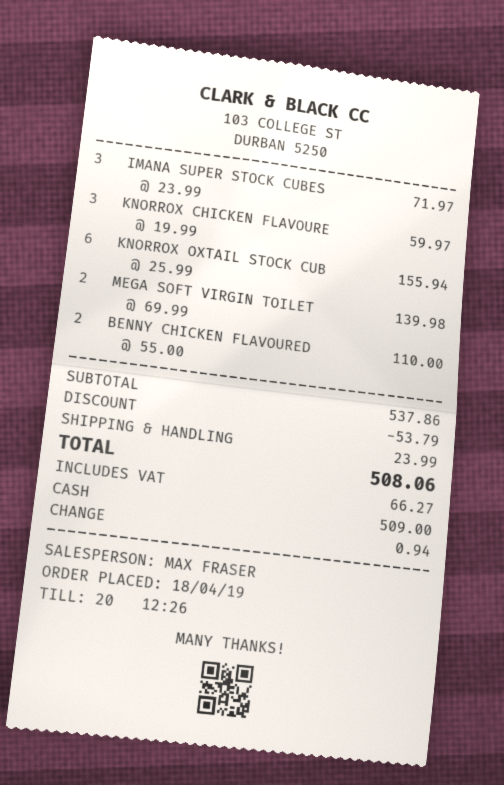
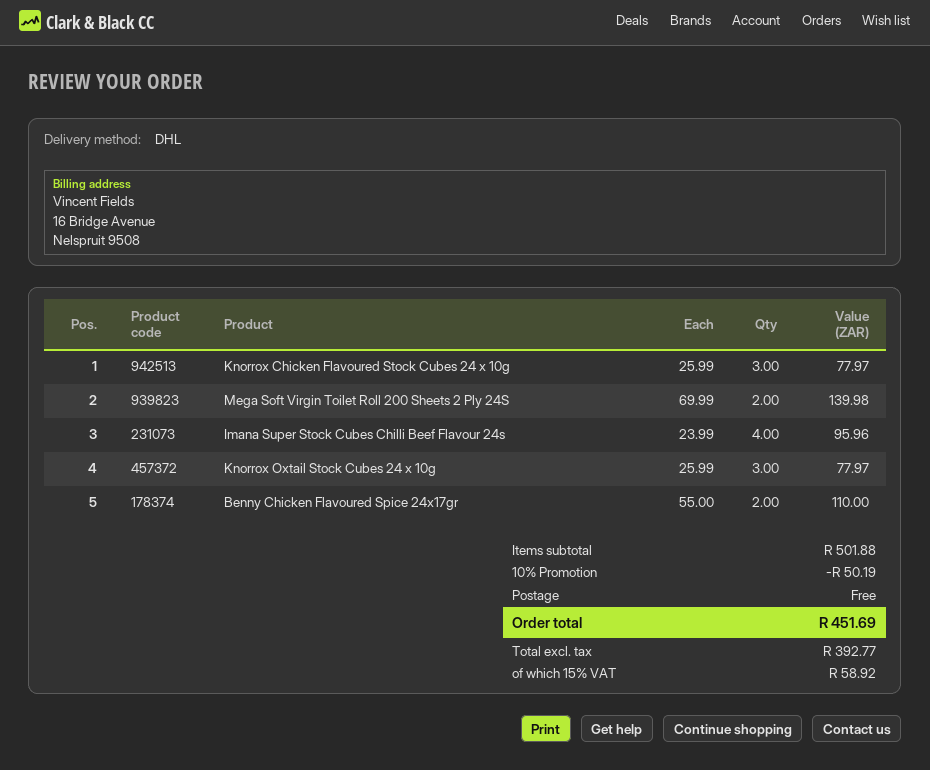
IMANA SUPER STOCK CUBES: 3 x 23.99 = 71.97 -> 4 x 23.99 = 95.96
KNORROX CHICKEN FLAVOURE: 3 x 19.99 = 59.97 -> 3 x 25.99 = 77.97
KNORROX OXTAIL STOCK CUB: 6 x 25.99 = 155.94 -> 3 x 25.99 = 77.97
subtotal: 537.86 -> 501.88
discount: 53.79 -> 50.19
shipping: 23.99 -> 0.00
tax: 66.27 -> 58.92
total: 508.06 -> 451.69

